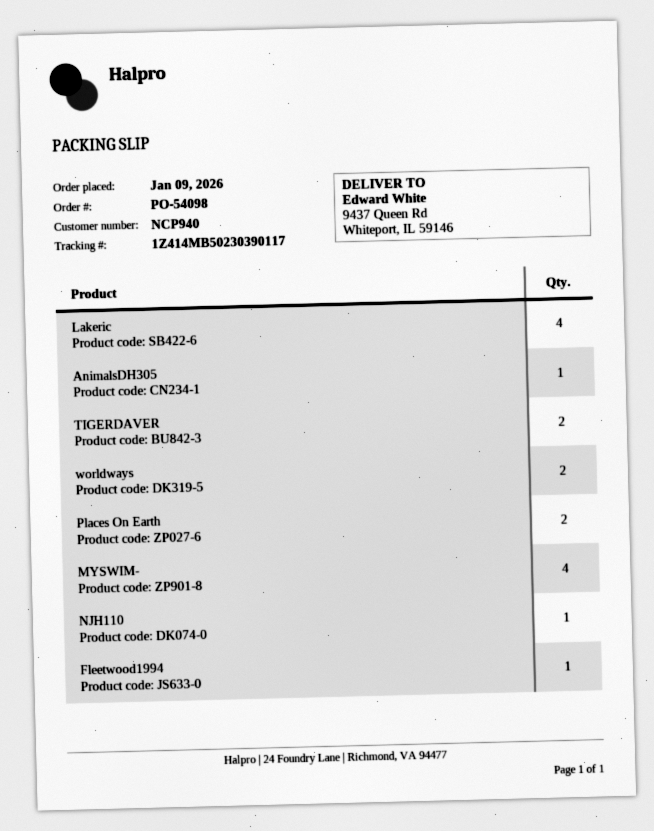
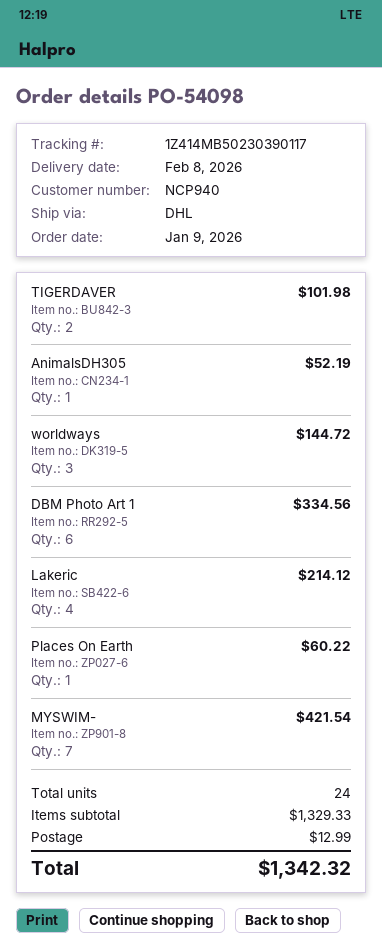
worldways: 2 -> 3
Places On Earth: 2 -> 1
MYSWIM-: 4 -> 7
NJH110: 1 -> none
Fleetwood1994: 1 -> none
DBM Photo Art 1: none -> 6

